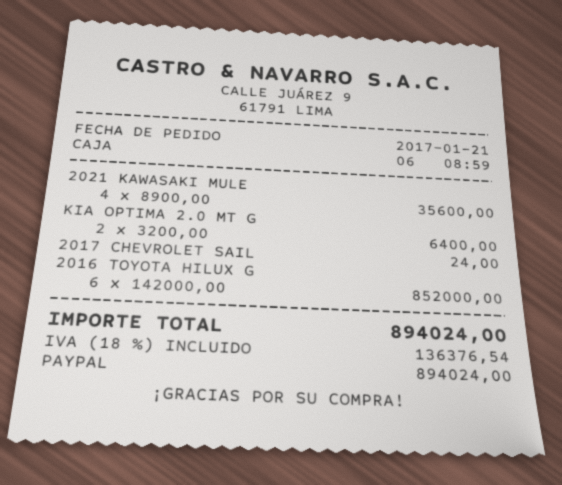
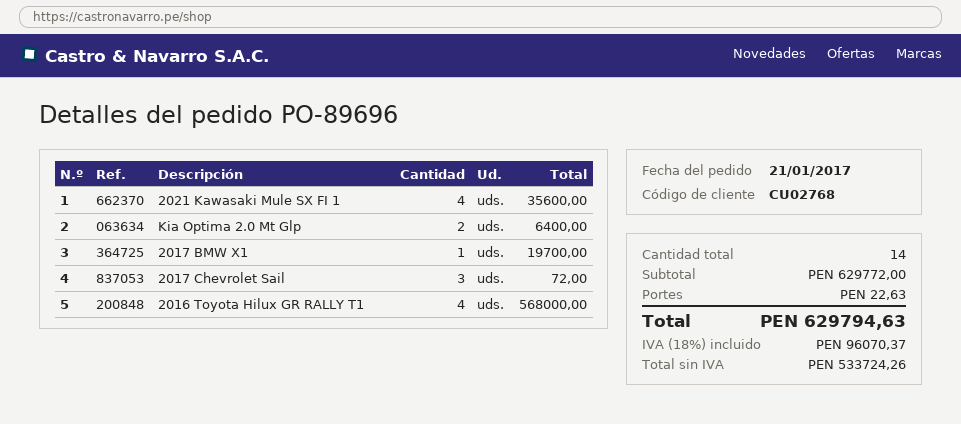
2017 CHEVROLET SAIL: 1 for 24.00 -> 3 for 72.00
2016 TOYOTA HILUX G: 6 for 852000.00 -> 4 for 568000.00
2017 BMW X1: none -> 1 for 19700.00
shipping: none -> 22.63
tax: 18% = 136376.54 -> 18% = 96070.37
total: 894024.00 -> 629794.63

